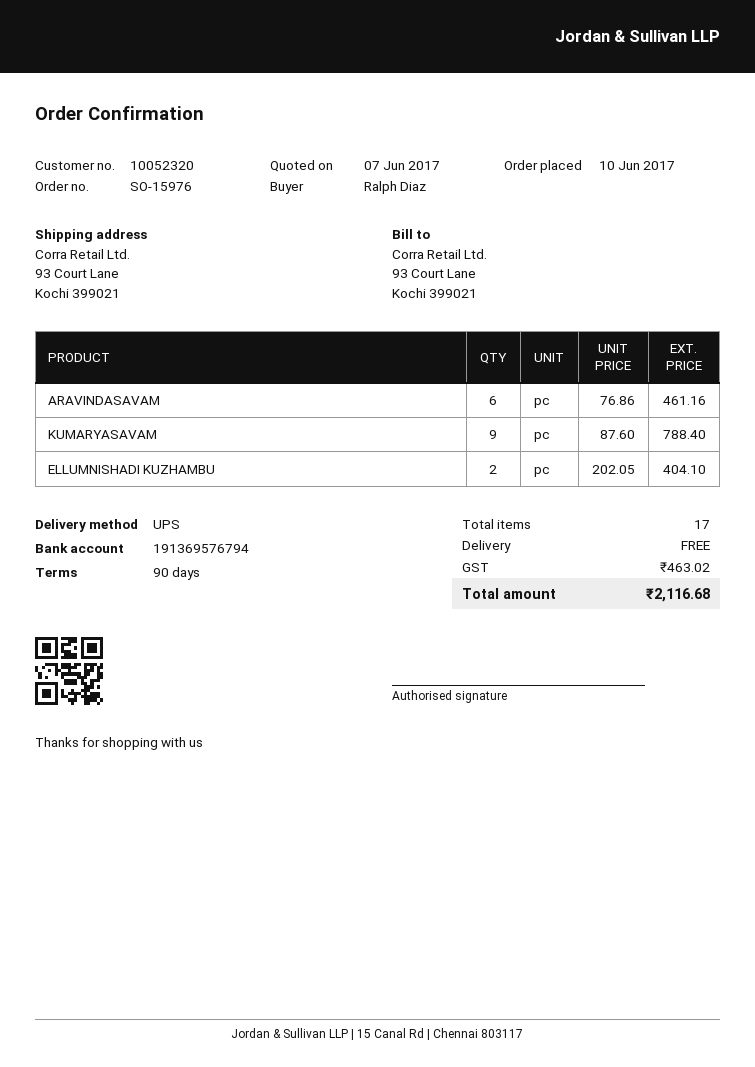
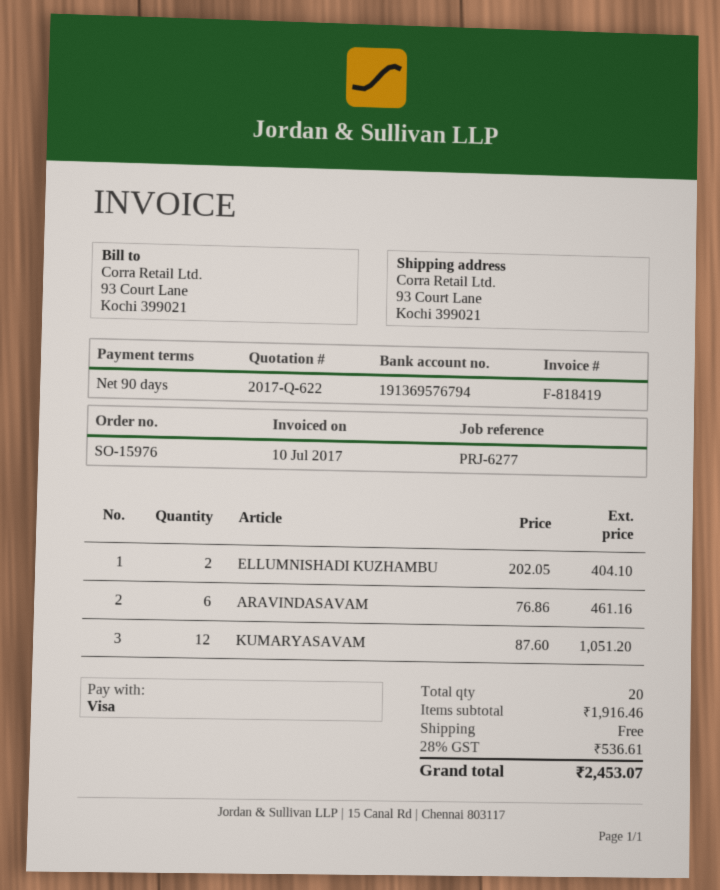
KUMARYASAVAM: 9 x 87.60 = 788.40 -> 12 x 87.60 = 1051.20
total quantity: 17 -> 20
tax: 463.02 -> 536.61
total: 2116.68 -> 2453.07

